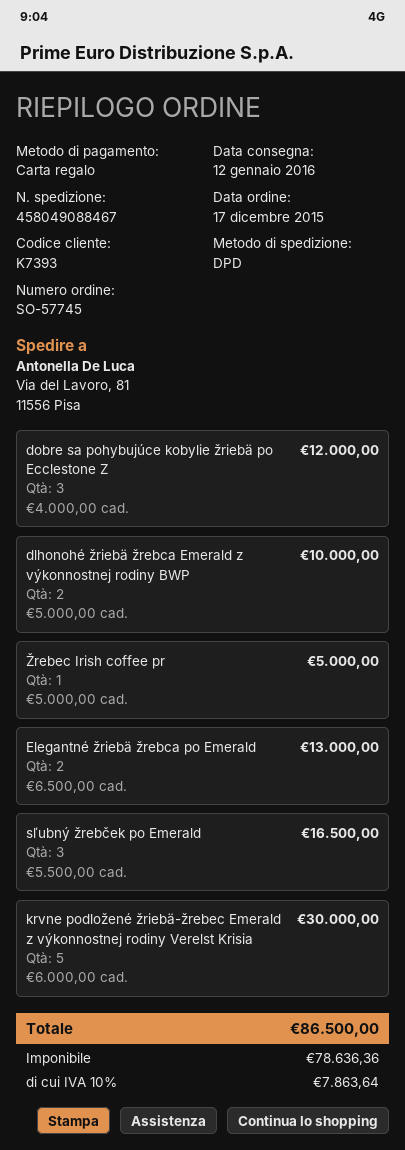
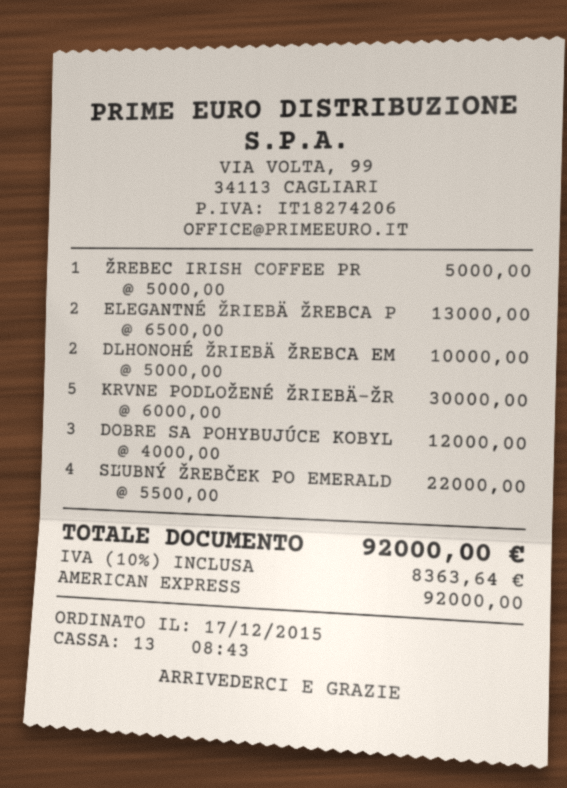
payment method: gift card -> American Express
sľubný žrebček po Emerald: 3 x 5500.00 = 16500.00 -> 4 x 5500.00 = 22000.00
tax: 10% = 7863.64 -> 10% = 8363.64
total: 86500.00 -> 92000.00

